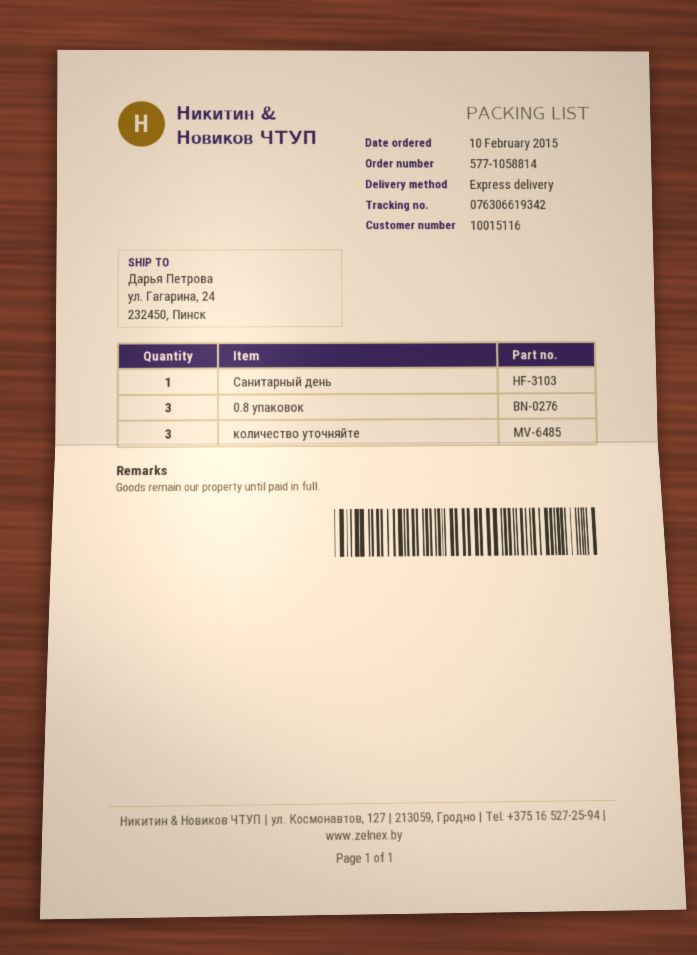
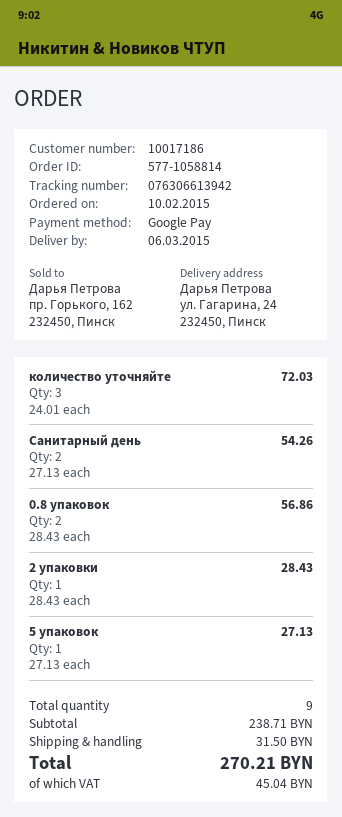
customer number: 10015116 -> 10017186
tracking number: 076306619342 -> 076306613942
Санитарный день: 1 -> 2
0.8 упаковок: 3 -> 2
2 упаковки: none -> 1
5 упаковок: none -> 1

